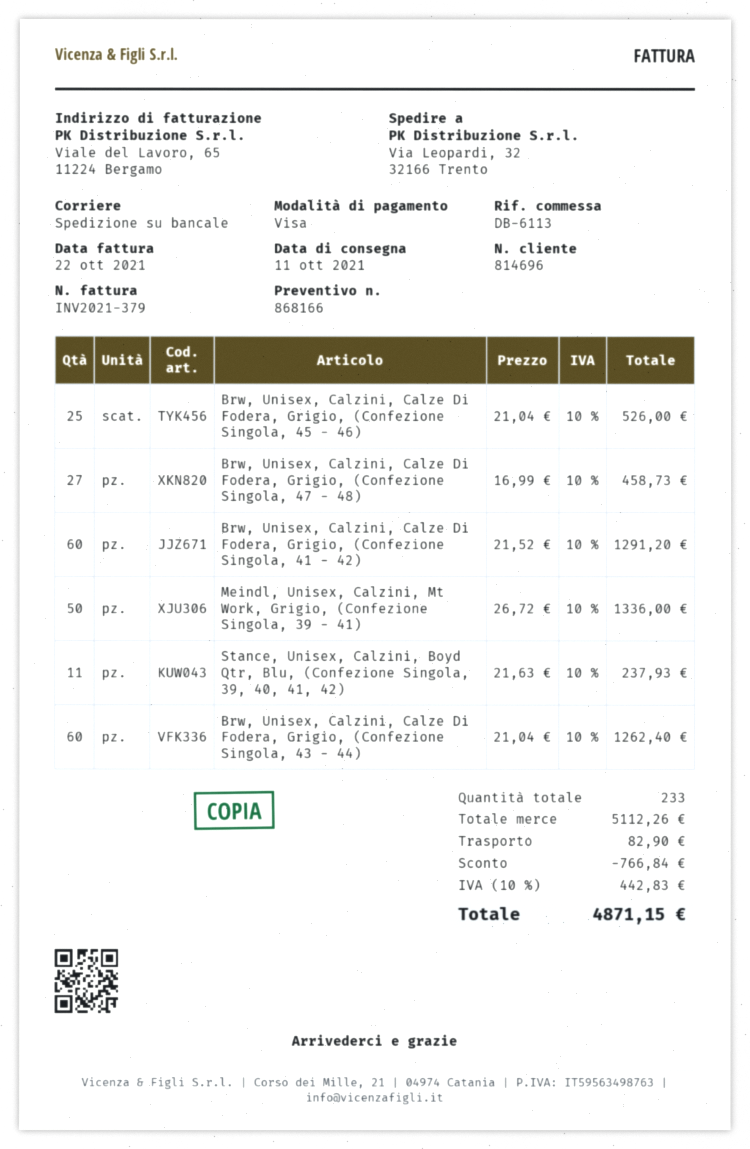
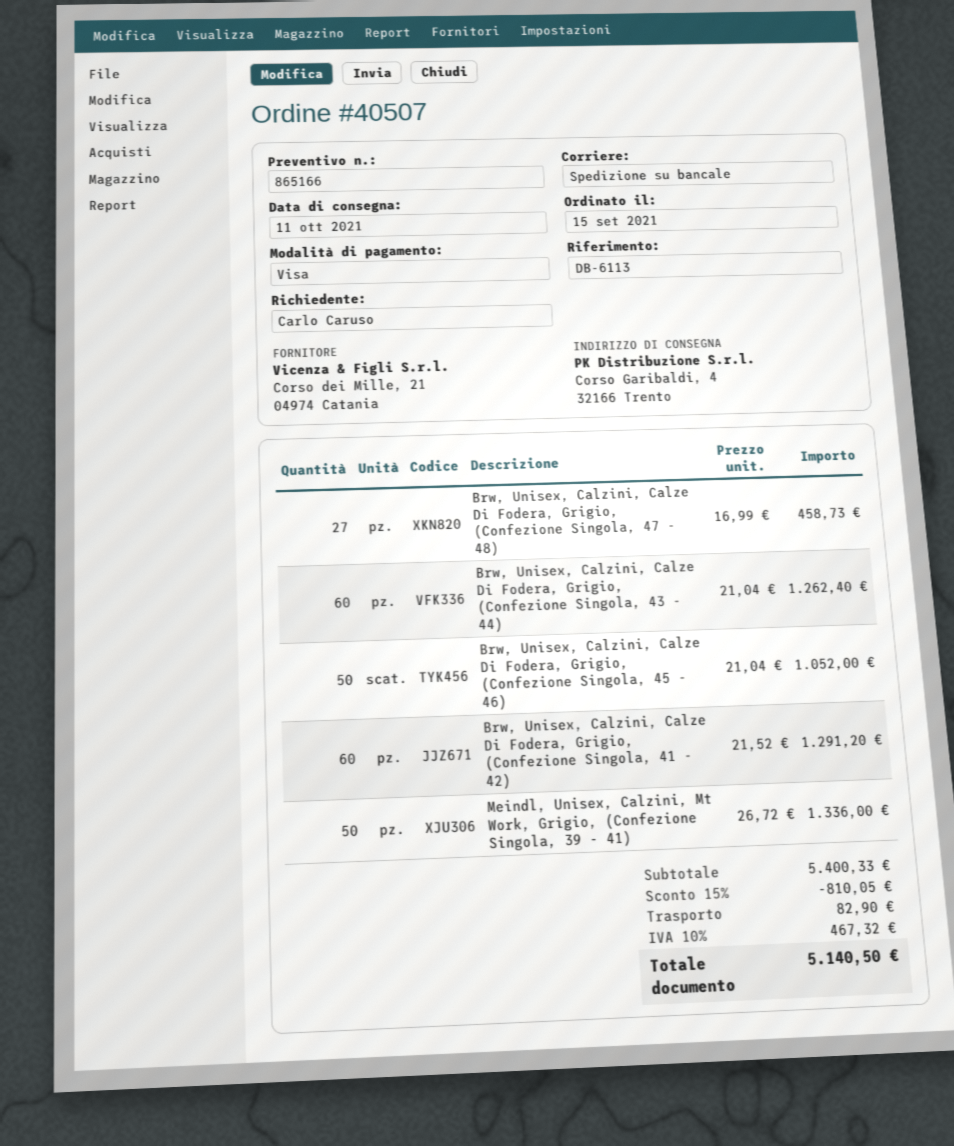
quote number: 868166 -> 865166
ship to: Via Leopardi, 32, 32166 Trento -> Corso Garibaldi, 4, 32166 Trento
Brw, Unisex, Calzini, Calze Di Fodera, Grigio, (Confezione Singola, 45 - 46): 25 x 21.04 = 526.00 -> 50 x 21.04 = 1052.00
Stance, Unisex, Calzini, Boyd Qtr, Blu, (Confezione Singola, 39, 40, 41, 42): 11 x 21.63 = 237.93 -> none
subtotal: 5112.26 -> 5400.33
discount: 766.84 -> 810.05
tax: 10% = 442.83 -> 10% = 467.32
total: 4871.15 -> 5140.50

